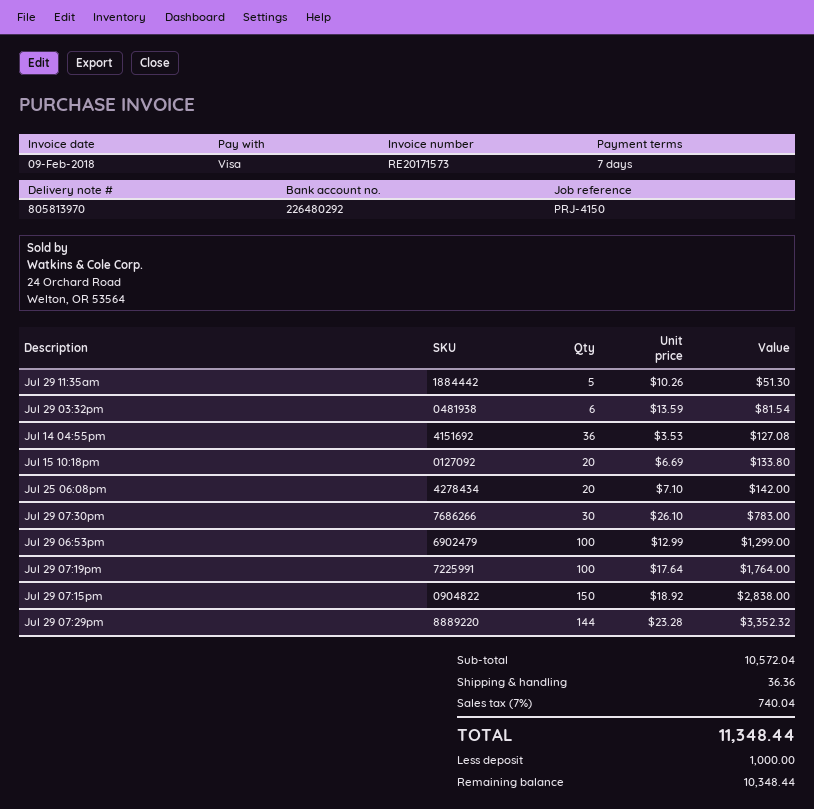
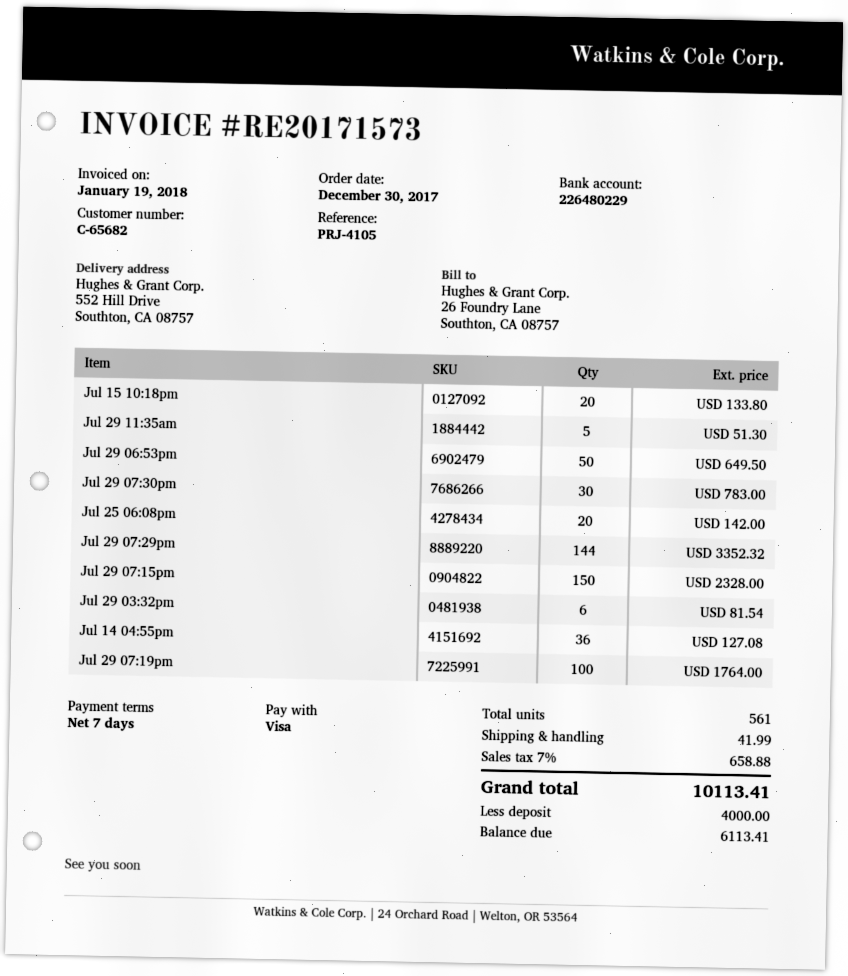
invoice date: 2018-02-09 -> 2018-01-19
reference: PRJ-4150 -> PRJ-4105
bank account: 226480292 -> 226480229
Jul 29 06:53pm: 100 for 1299.00 -> 50 for 649.50
Jul 29 07:15pm: 150 for 2838.00 -> 150 for 2328.00
shipping: 36.36 -> 41.99
tax: 7% = 740.04 -> 7% = 658.88
total: 11348.44 -> 10113.41
deposit: 1000.00 -> 4000.00
balance: 10348.44 -> 6113.41

